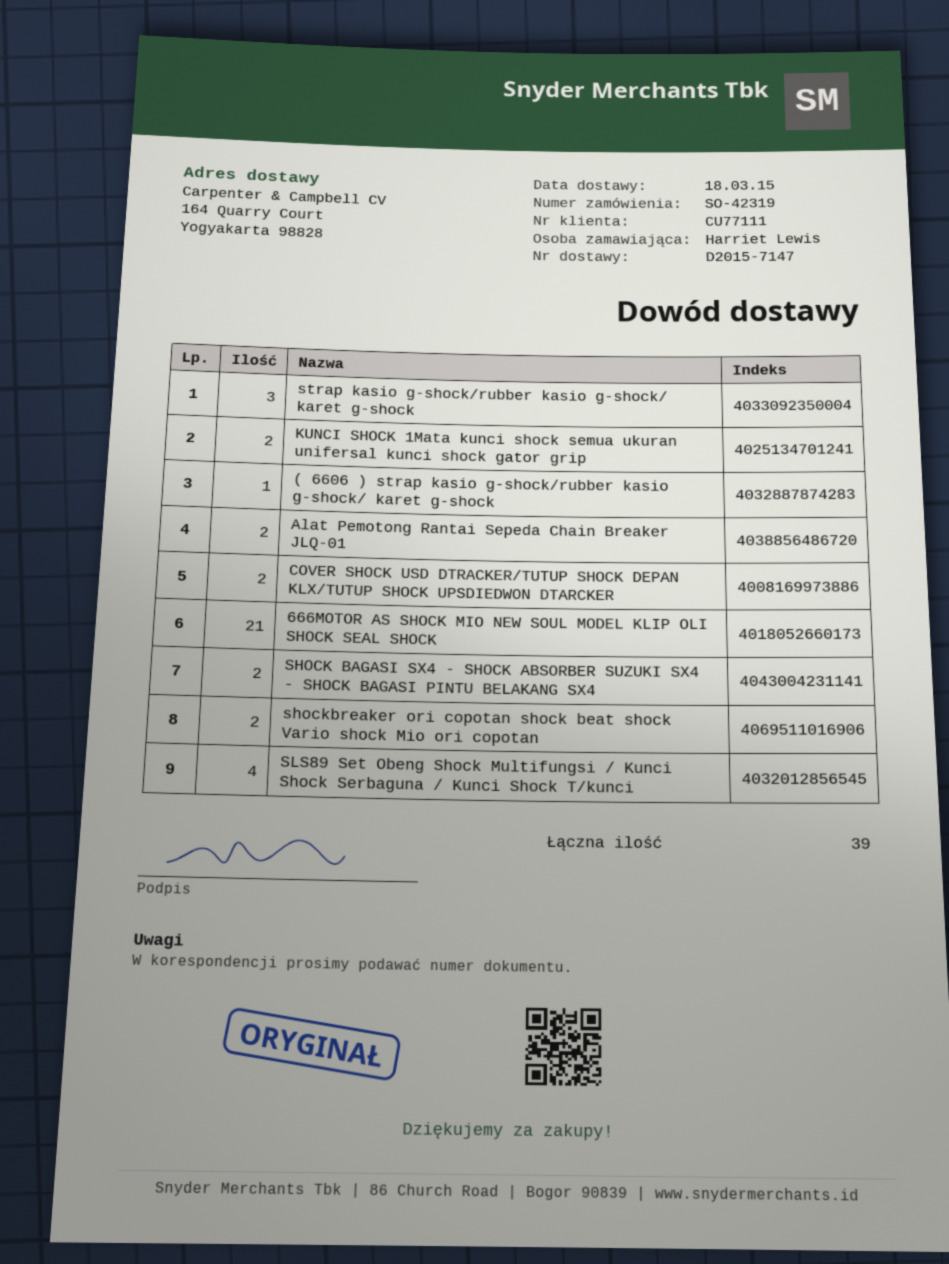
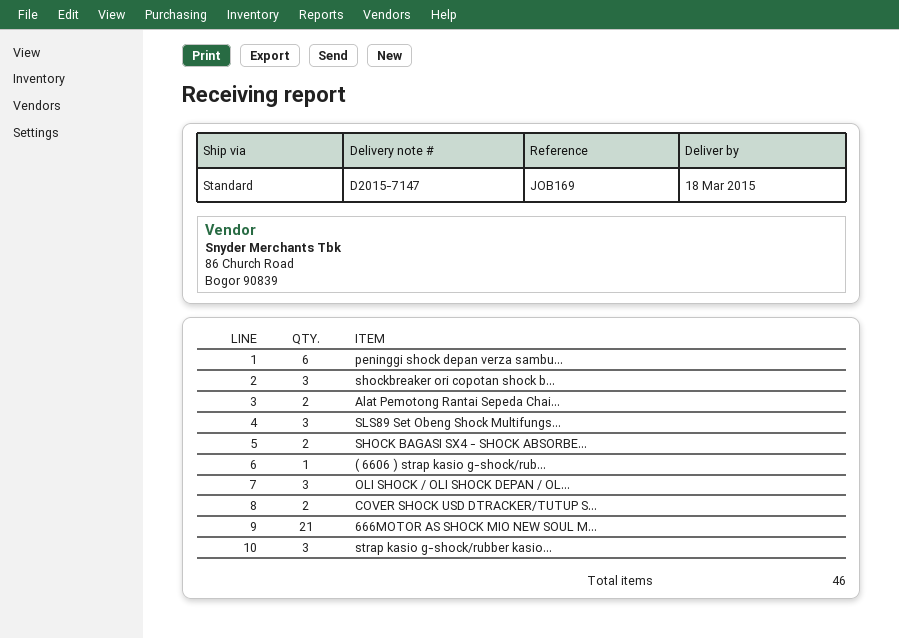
KUNCI SHOCK 1Mata kunci shock semua ukuran unifersal kunci shock gator grip: 2 -> none
shockbreaker ori copotan shock beat shock Vario shock Mio ori copotan: 2 -> 3
SLS89 Set Obeng Shock Multifungsi / Kunci Shock Serbaguna / Kunci Shock T/kunci: 4 -> 3
peninggi shock depan verza sambu...: none -> 6
OLI SHOCK / OLI SHOCK DEPAN / OL...: none -> 3
total quantity: 39 -> 46

